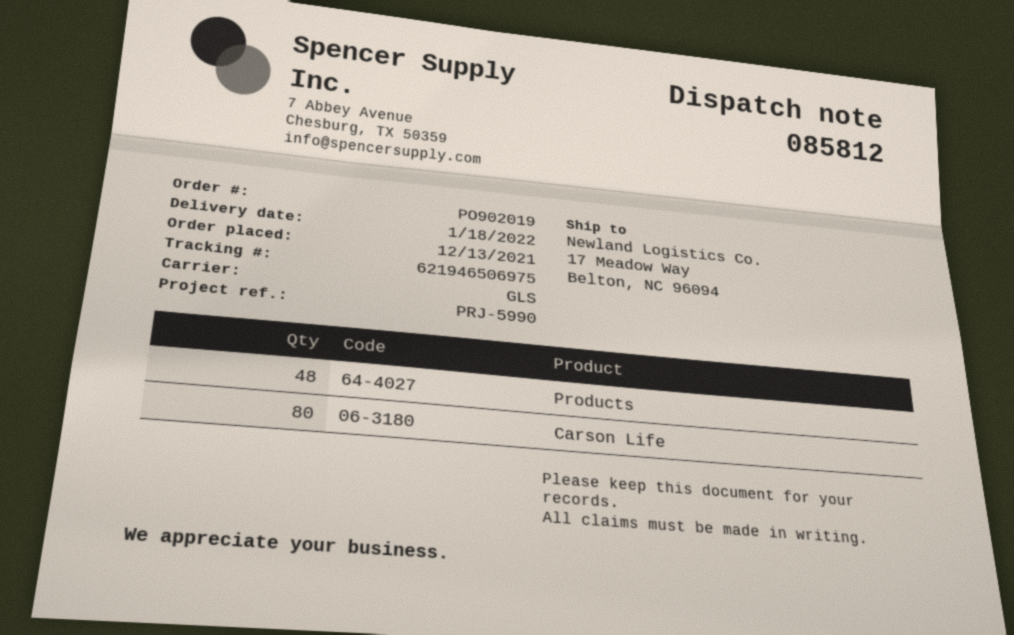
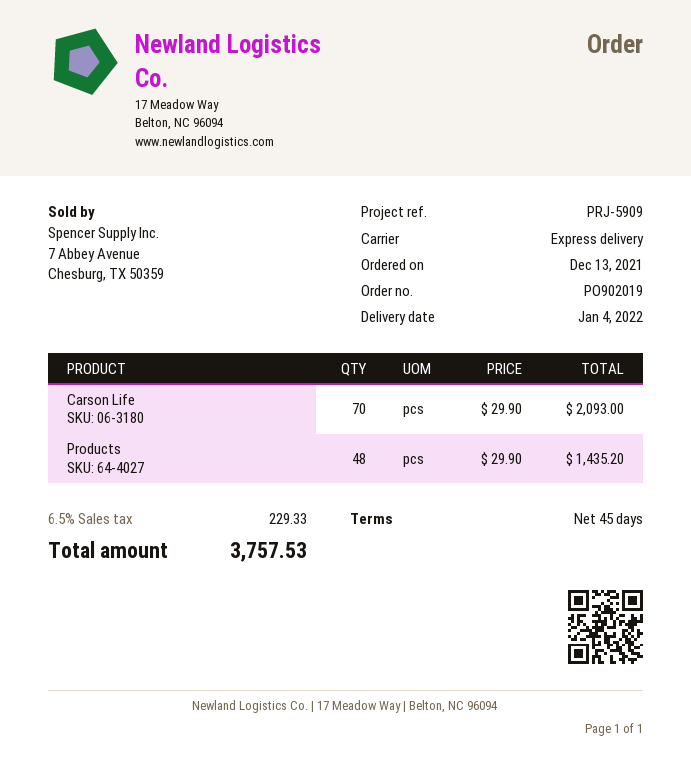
delivery date: 2022-01-18 -> 2022-01-04
reference: PRJ-5990 -> PRJ-5909
shipping method: GLS -> express
Carson Life: 80 -> 70

